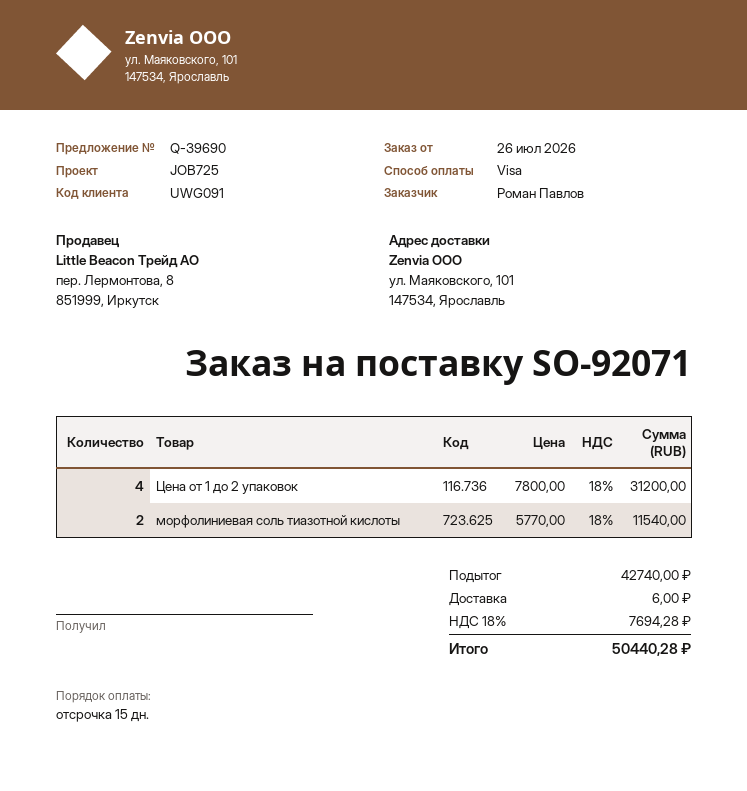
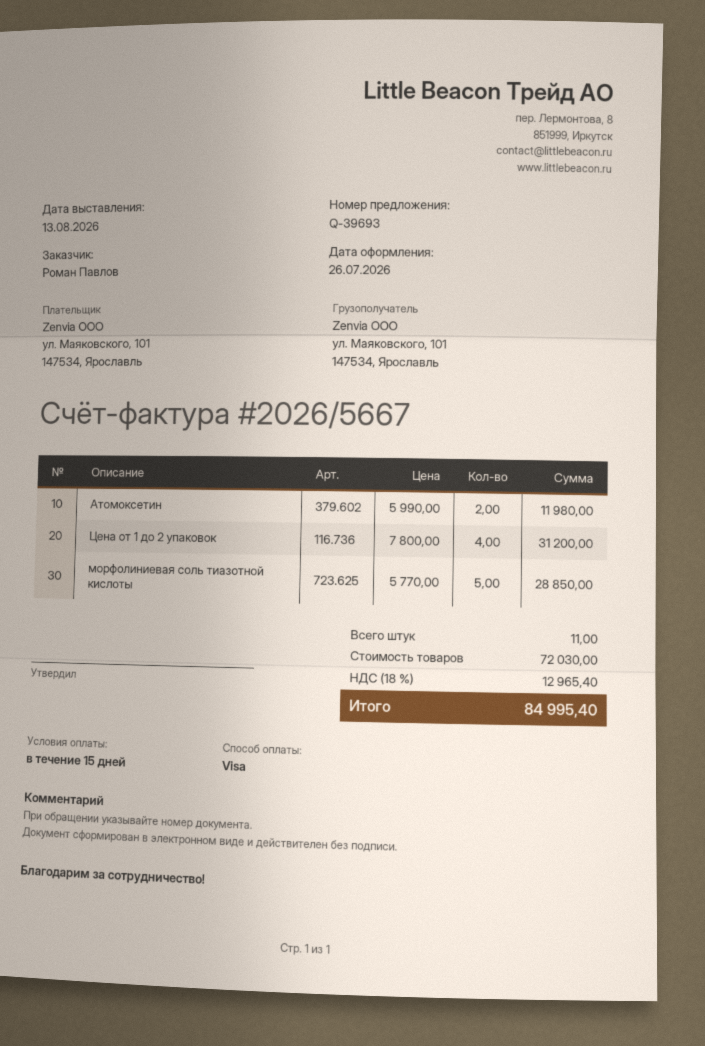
quote number: Q-39690 -> Q-39693
морфолиниевая соль тиазотной кислоты: 2 x 5770.00 = 11540.00 -> 5 x 5770.00 = 28850.00
Атомоксетин: none -> 2 x 5990.00 = 11980.00
subtotal: 42740.00 -> 72030.00
shipping: 6.00 -> none
tax: 18% = 7694.28 -> 18% = 12965.40
total: 50440.28 -> 84995.40

